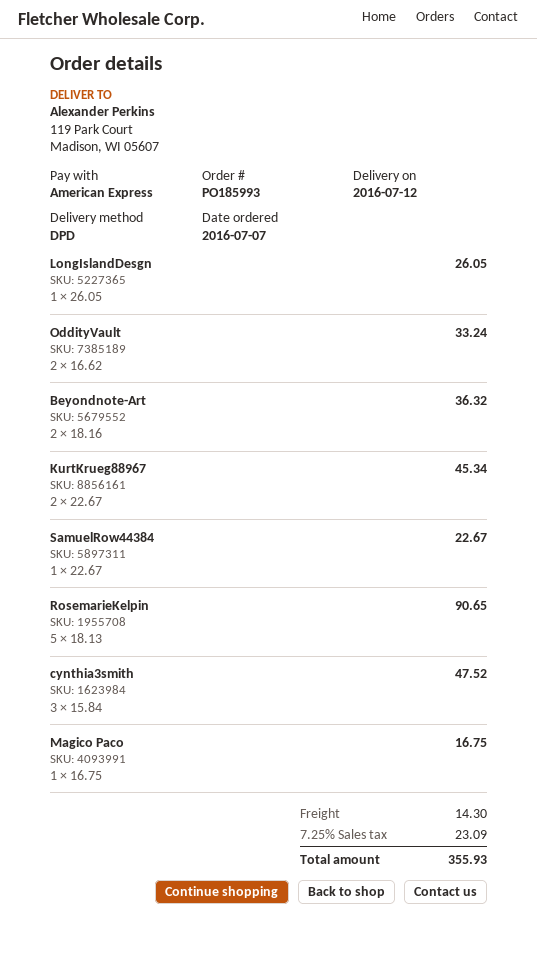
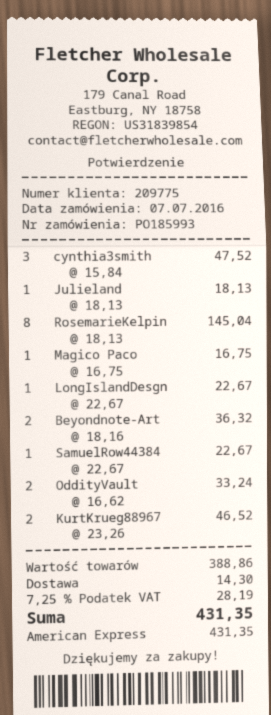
LongIslandDesgn: 1 x 26.05 = 26.05 -> 1 x 22.67 = 22.67
KurtKrueg88967: 2 x 22.67 = 45.34 -> 2 x 23.26 = 46.52
RosemarieKelpin: 5 x 18.13 = 90.65 -> 8 x 18.13 = 145.04
Julieland: none -> 1 x 18.13 = 18.13
tax: 7.25% = 23.09 -> 7.25% = 28.19
total: 355.93 -> 431.35

